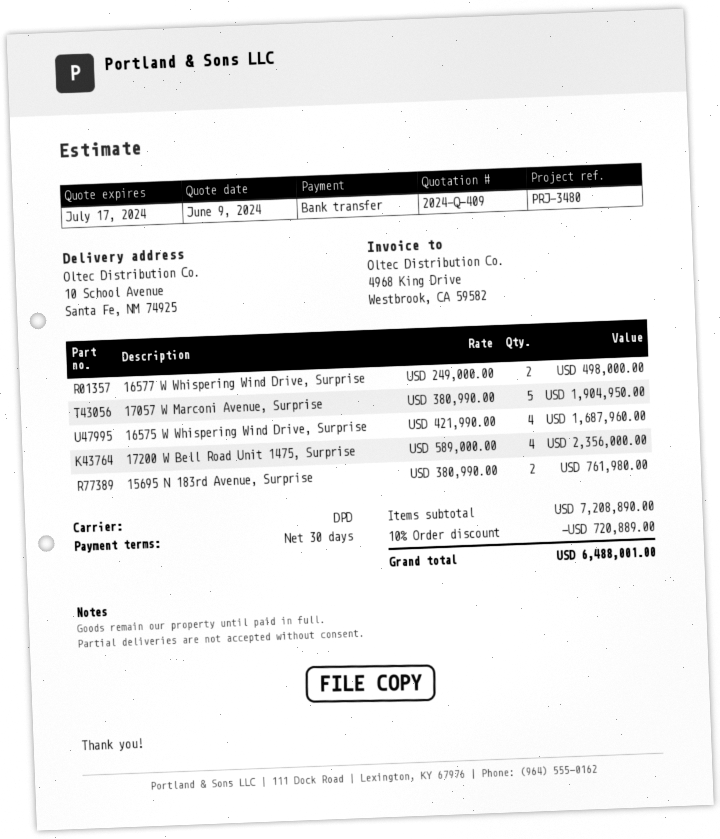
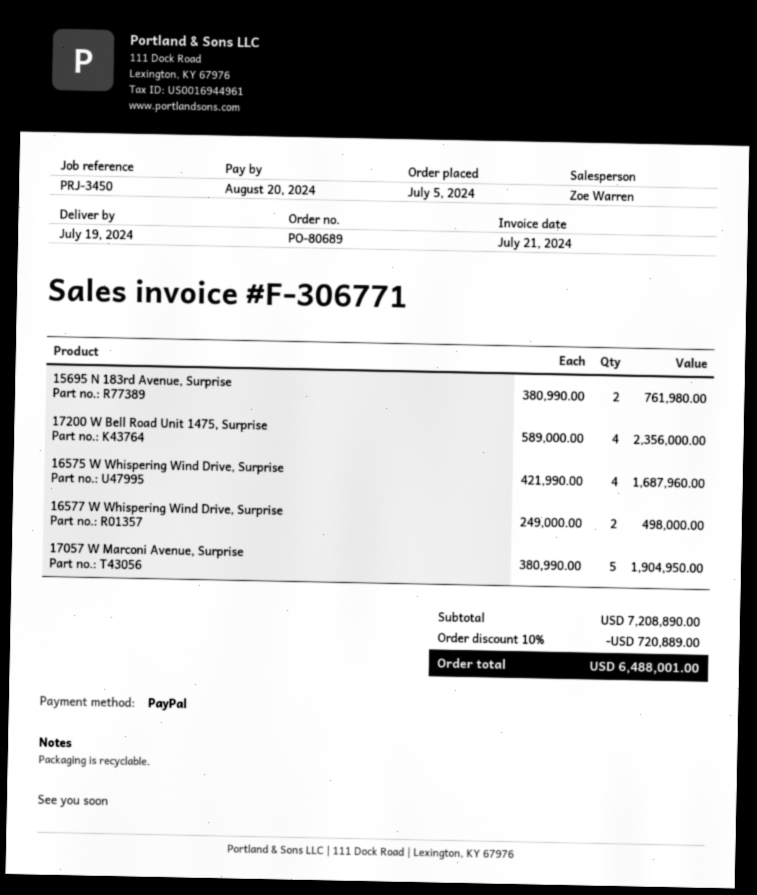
reference: PRJ-3480 -> PRJ-3450
payment method: bank transfer -> PayPal

